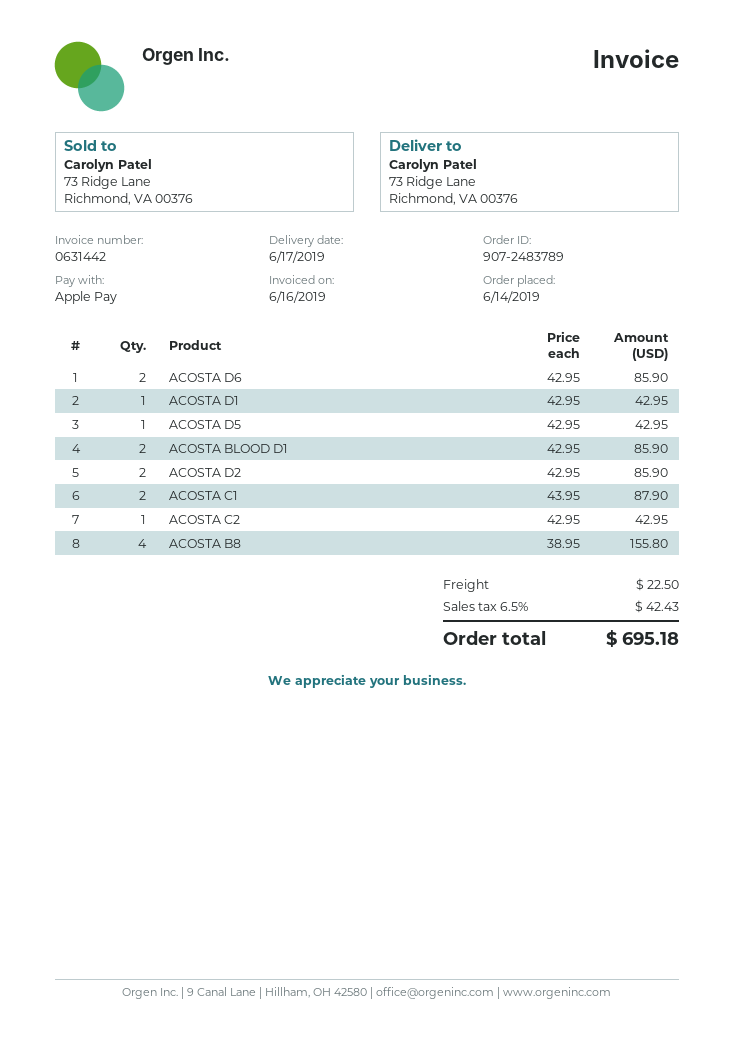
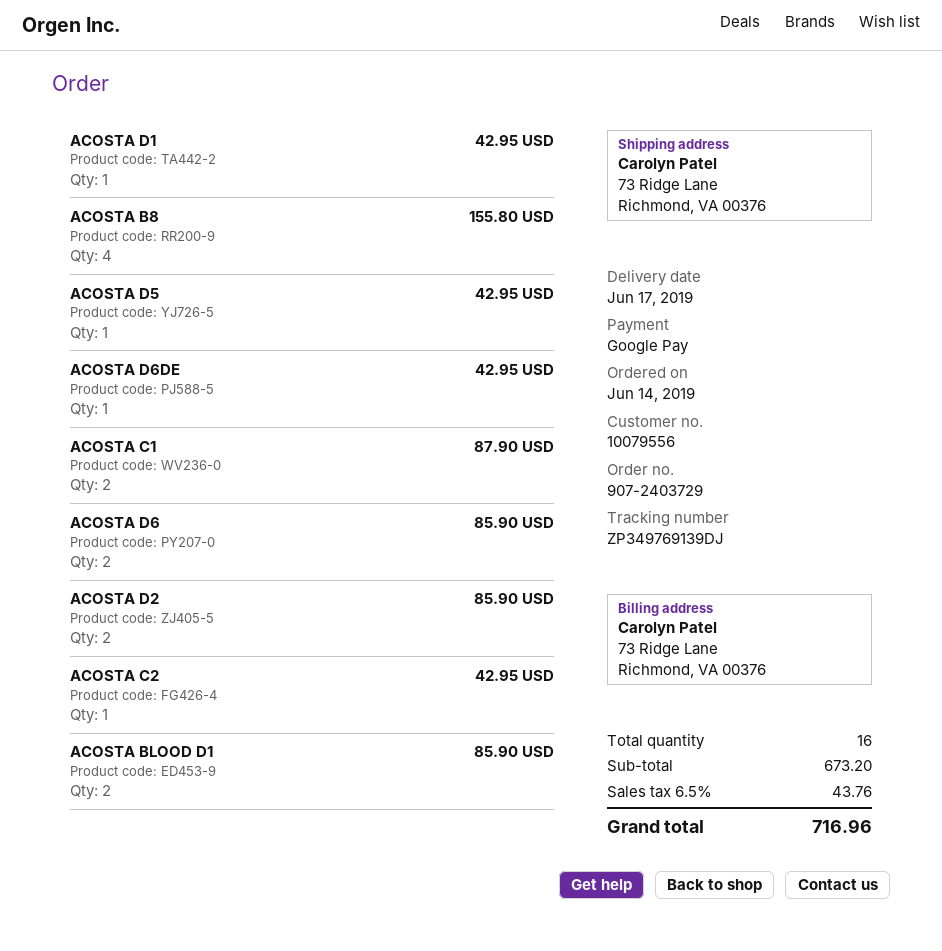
order number: 907-2483789 -> 907-2403729
payment method: Apple Pay -> Google Pay
ACOSTA D6DE: none -> 1 for 42.95
shipping: 22.50 -> none
tax: 6.5% = 42.43 -> 6.5% = 43.76
total: 695.18 -> 716.96

